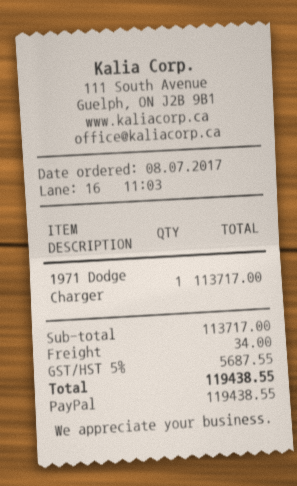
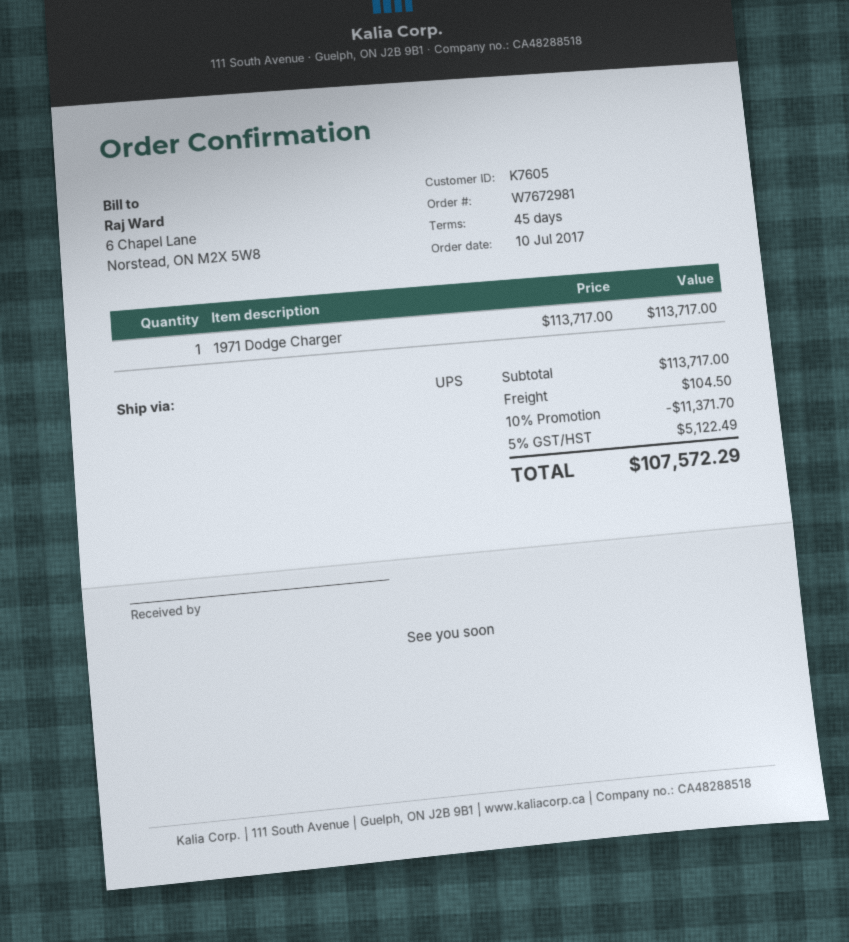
order date: 2017-07-08 -> 2017-07-10
discount: none -> 10% = 11371.70
shipping: 34.00 -> 104.50
tax: 5% = 5687.55 -> 5% = 5122.49
total: 119438.55 -> 107572.29

